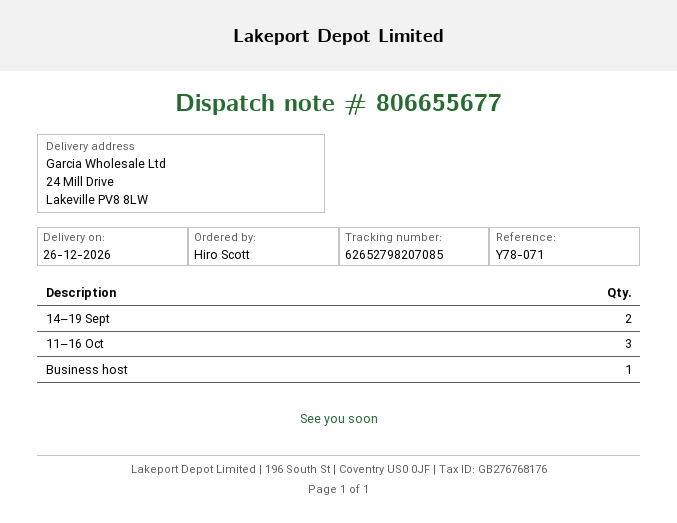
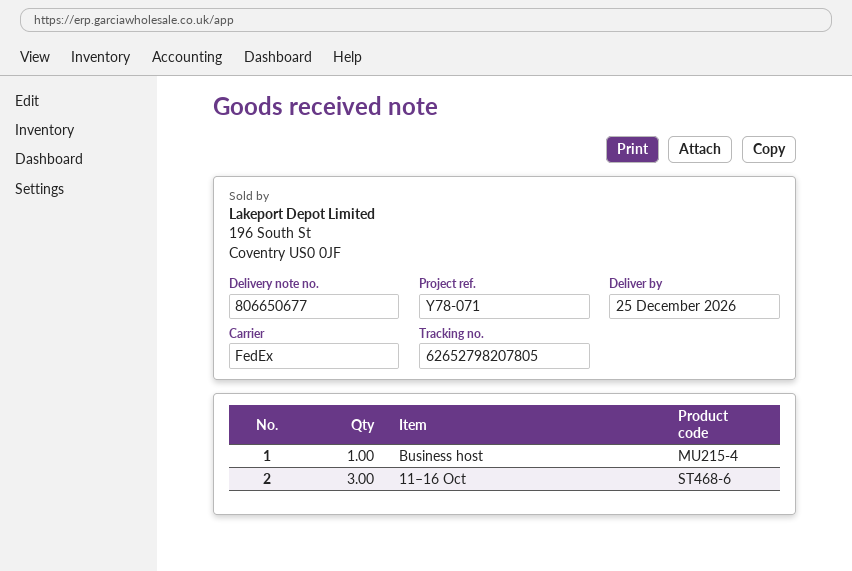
delivery note number: 806655677 -> 806650677
delivery date: 2026-12-26 -> 2026-12-25
tracking number: 62652798207085 -> 62652798207805
14–19 Sept: 2 -> none

